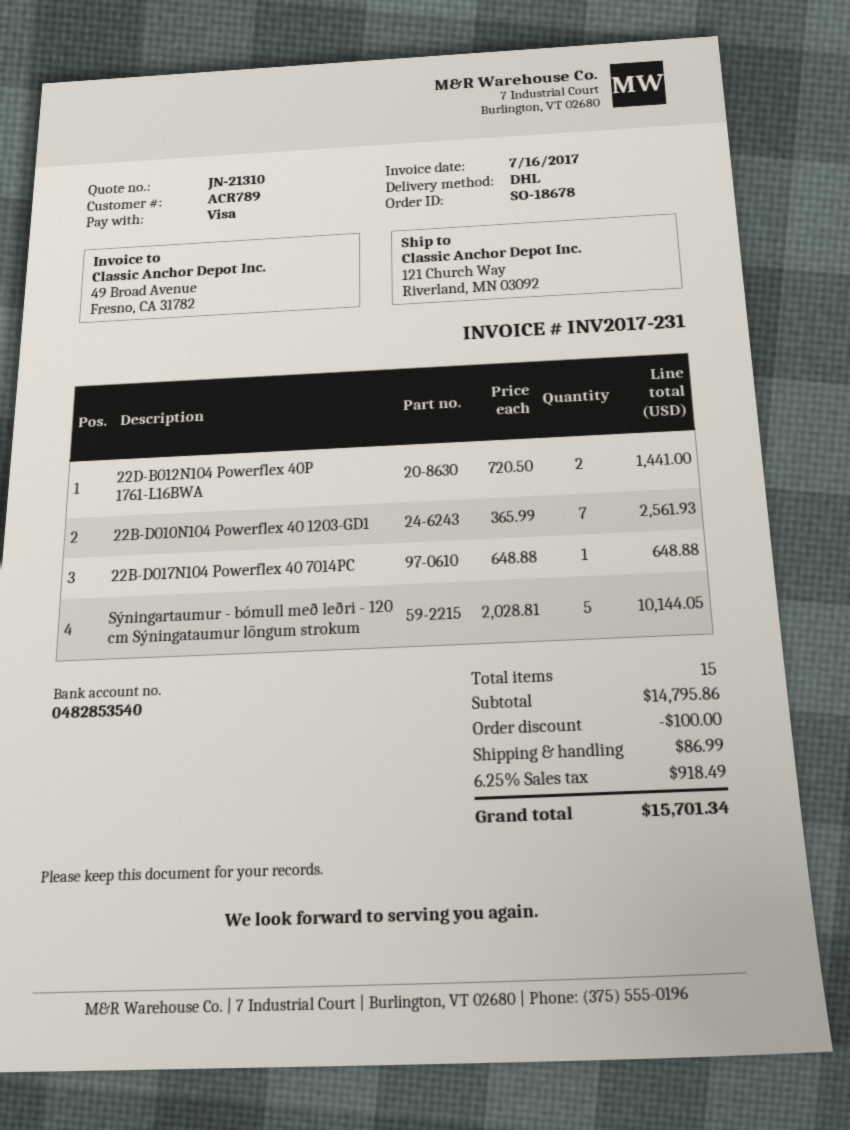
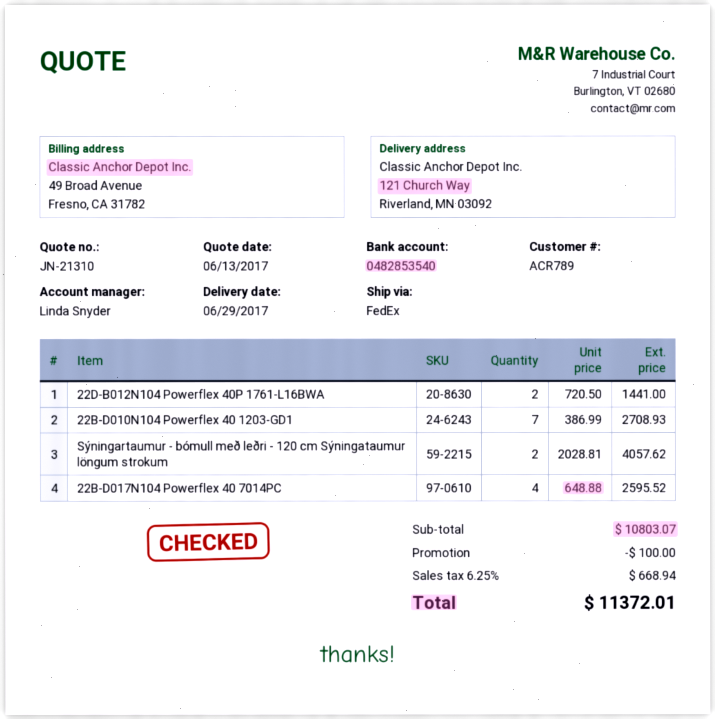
shipping method: DHL -> FedEx
22B-D010N104 Powerflex 40 1203-GD1: 7 x 365.99 = 2561.93 -> 7 x 386.99 = 2708.93
22B-D017N104 Powerflex 40 7014PC: 1 x 648.88 = 648.88 -> 4 x 648.88 = 2595.52
Sýningartaumur - bómull með leðri - 120 cm Sýningataumur löngum strokum: 5 x 2028.81 = 10144.05 -> 2 x 2028.81 = 4057.62
subtotal: 14795.86 -> 10803.07
shipping: 86.99 -> none
tax: 6.25% = 918.49 -> 6.25% = 668.94
total: 15701.34 -> 11372.01

